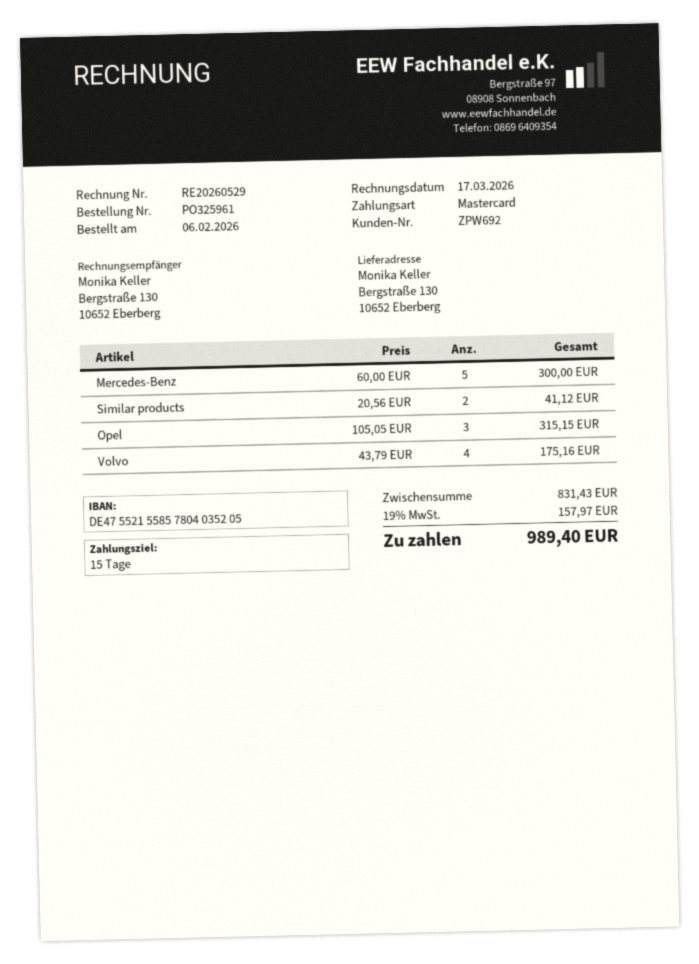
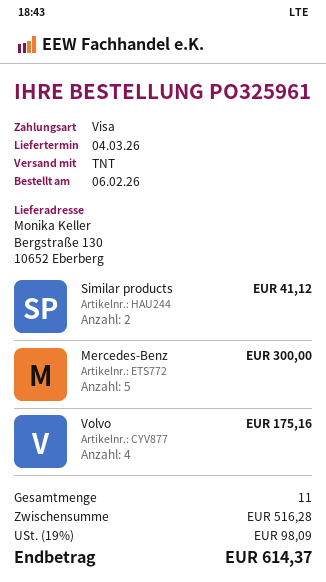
payment method: Mastercard -> Visa
Opel: 3 for 315.15 -> none
subtotal: 831.43 -> 516.28
tax: 19% = 157.97 -> 19% = 98.09
total: 989.40 -> 614.37

